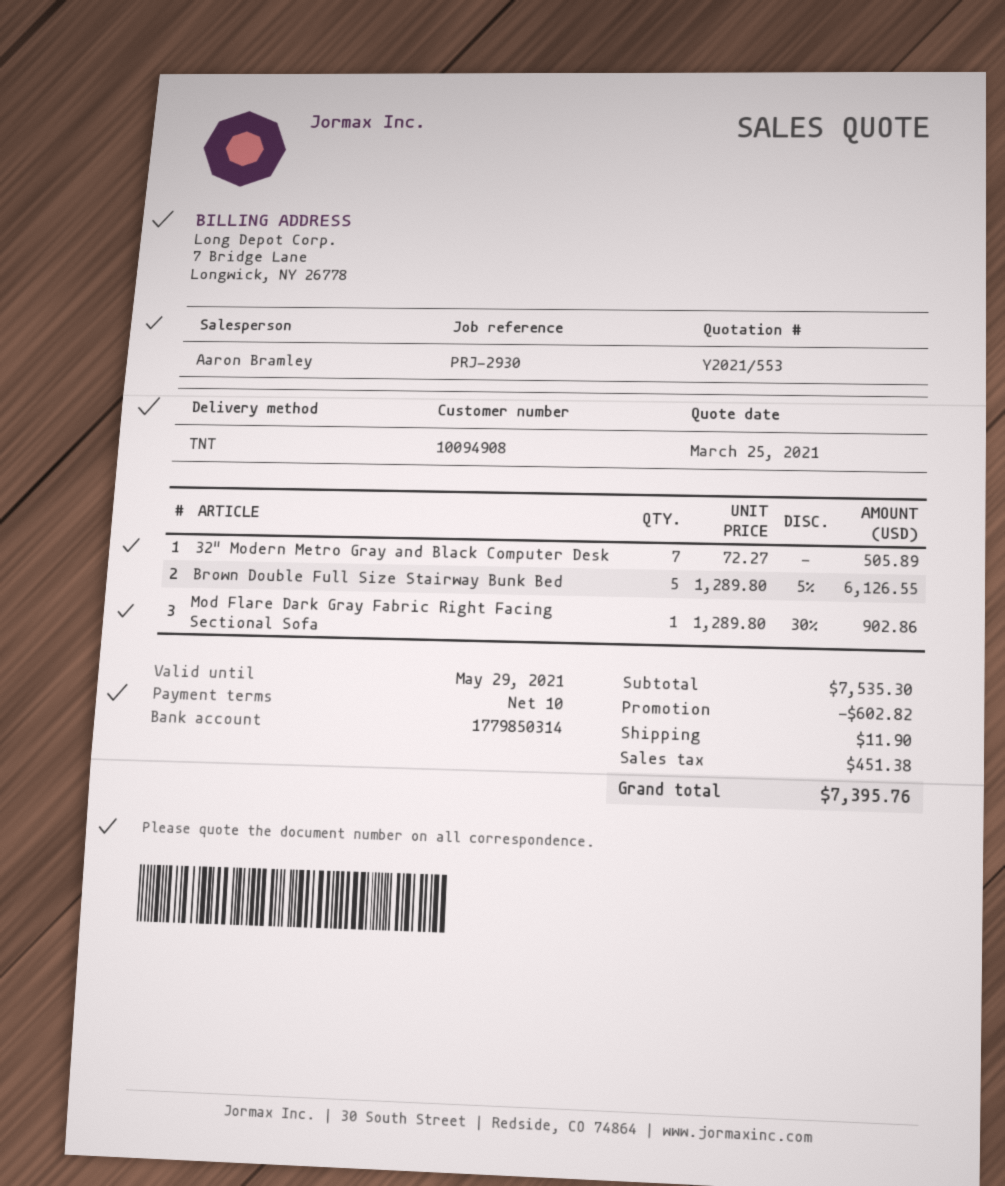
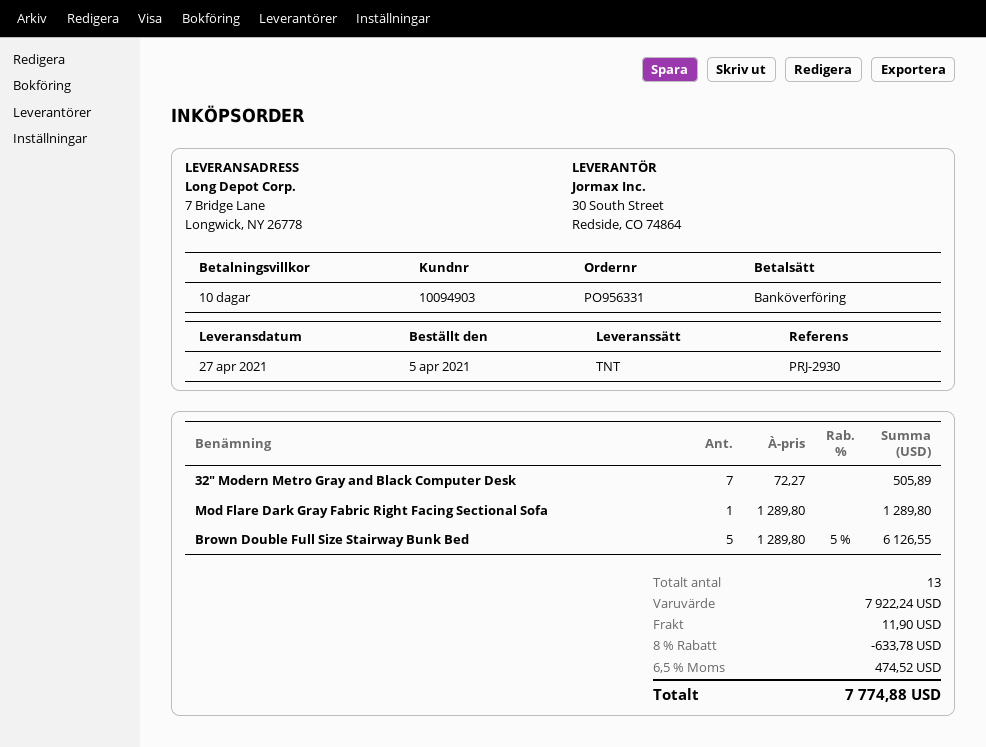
customer number: 10094908 -> 10094903
Mod Flare Dark Gray Fabric Right Facing Sectional Sofa: 1 x 1289.80 - 30% = 902.86 -> 1 x 1289.80 = 1289.80
subtotal: 7535.30 -> 7922.24
discount: 602.82 -> 633.78
tax: 451.38 -> 474.52
total: 7395.76 -> 7774.88

